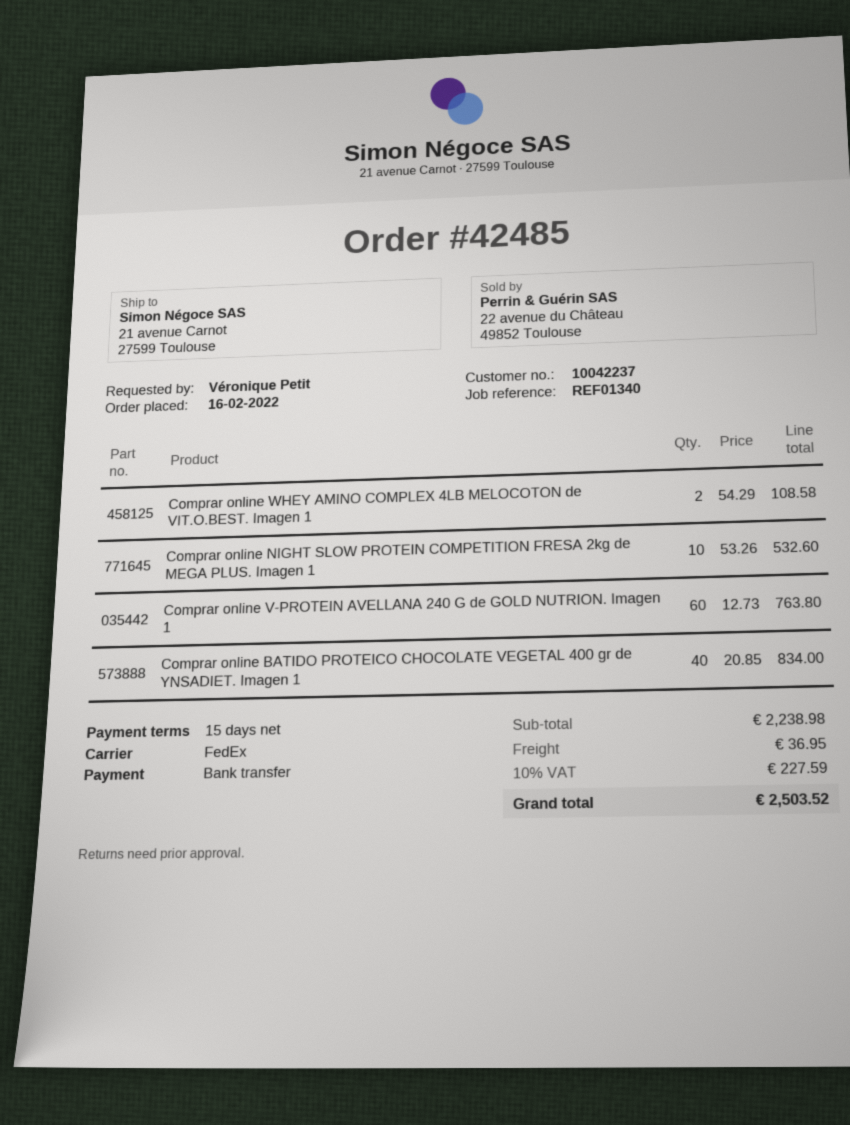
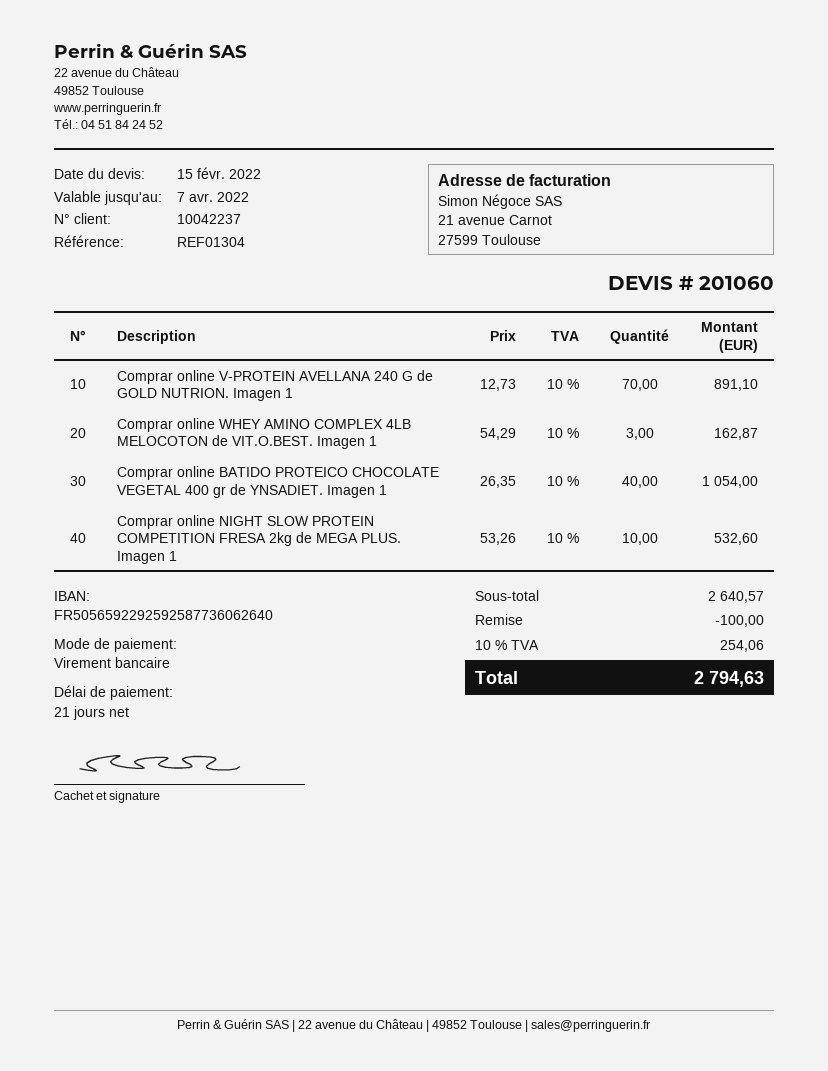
payment terms: 15 days -> 21 days
reference: REF01340 -> REF01304
Comprar online WHEY AMINO COMPLEX 4LB MELOCOTON de VIT.O.BEST. Imagen 1: 2 x 54.29 = 108.58 -> 3 x 54.29 = 162.87
Comprar online V-PROTEIN AVELLANA 240 G de GOLD NUTRION. Imagen 1: 60 x 12.73 = 763.80 -> 70 x 12.73 = 891.10
Comprar online BATIDO PROTEICO CHOCOLATE VEGETAL 400 gr de YNSADIET. Imagen 1: 40 x 20.85 = 834.00 -> 40 x 26.35 = 1054.00
subtotal: 2238.98 -> 2640.57
discount: none -> 100.00
shipping: 36.95 -> none
tax: 10% = 227.59 -> 10% = 254.06
total: 2503.52 -> 2794.63

